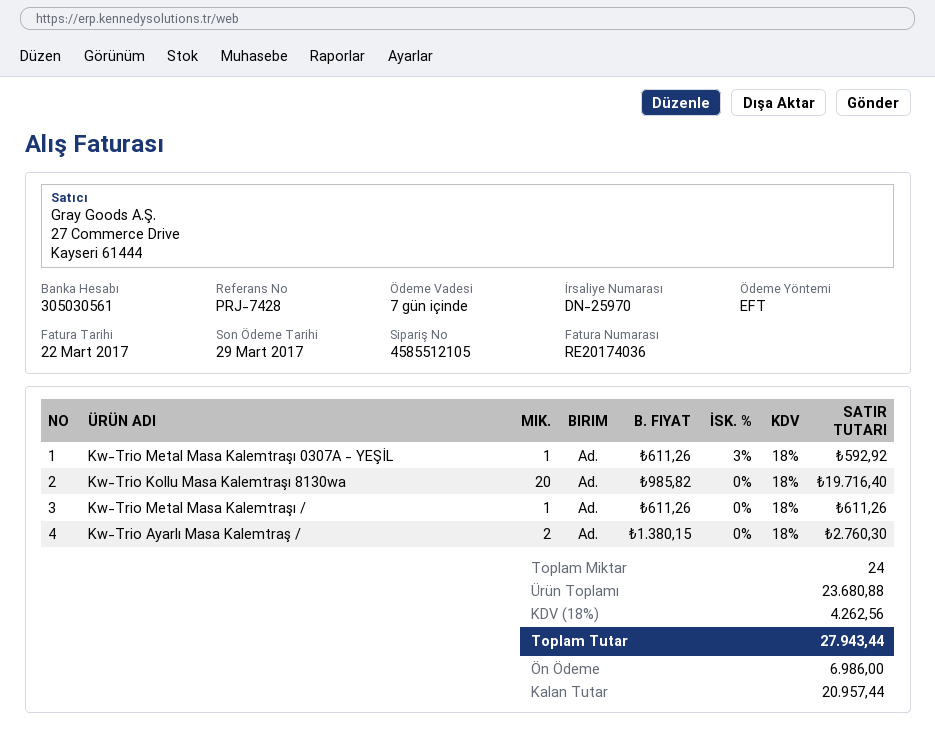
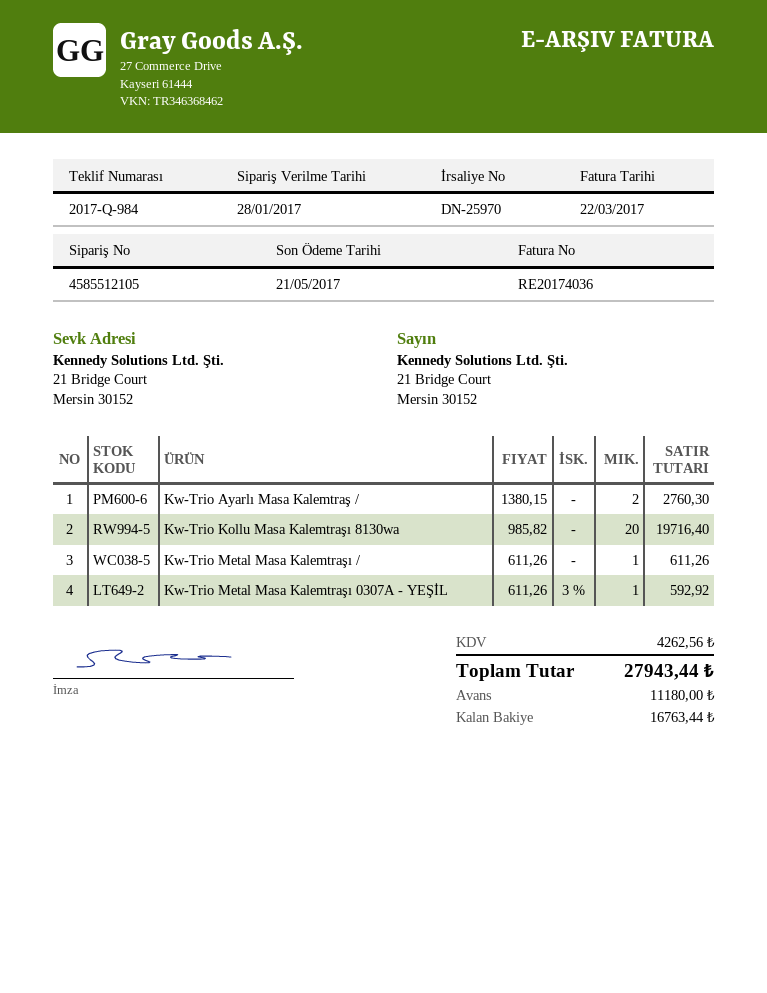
due date: 2017-03-29 -> 2017-05-21
deposit: 6986.00 -> 11180.00
balance: 20957.44 -> 16763.44

